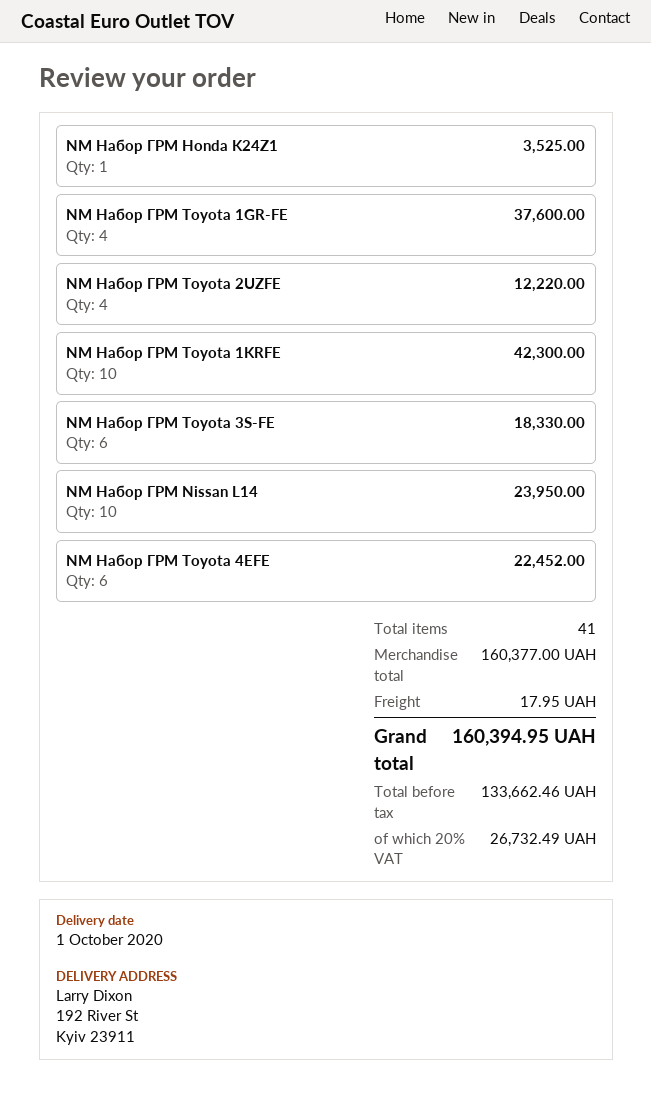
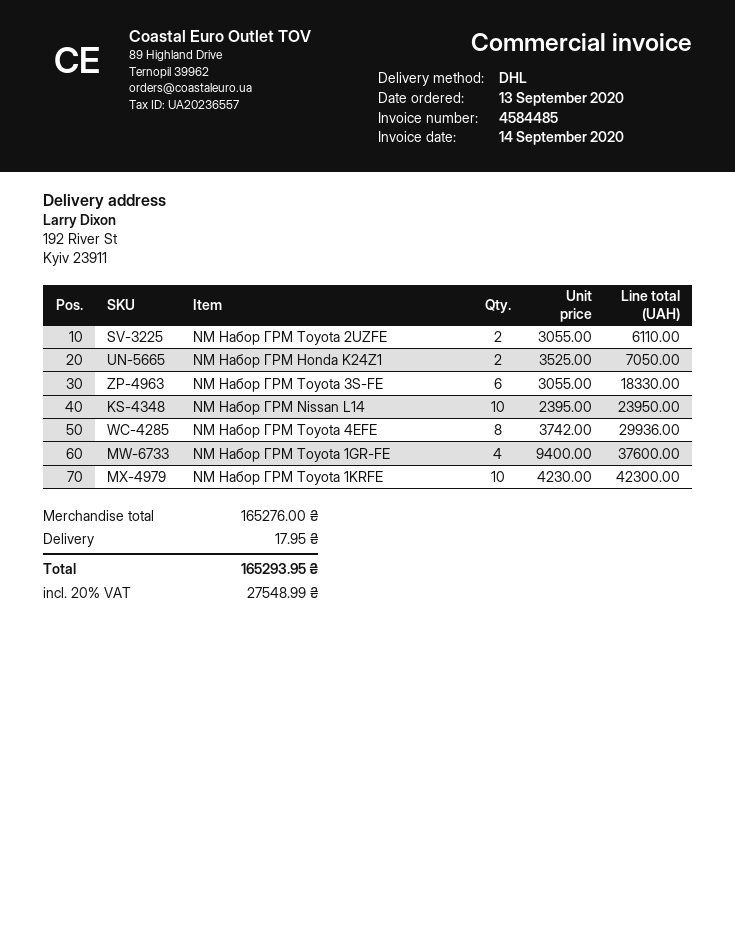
NM Набор ГРМ Honda K24Z1: 1 for 3525.00 -> 2 for 7050.00
NM Набор ГРМ Toyota 2UZFE: 4 for 12220.00 -> 2 for 6110.00
NM Набор ГРМ Toyota 4EFE: 6 for 22452.00 -> 8 for 29936.00
subtotal: 160377.00 -> 165276.00
tax: 20% = 26732.49 -> 20% = 27548.99
total: 160394.95 -> 165293.95

